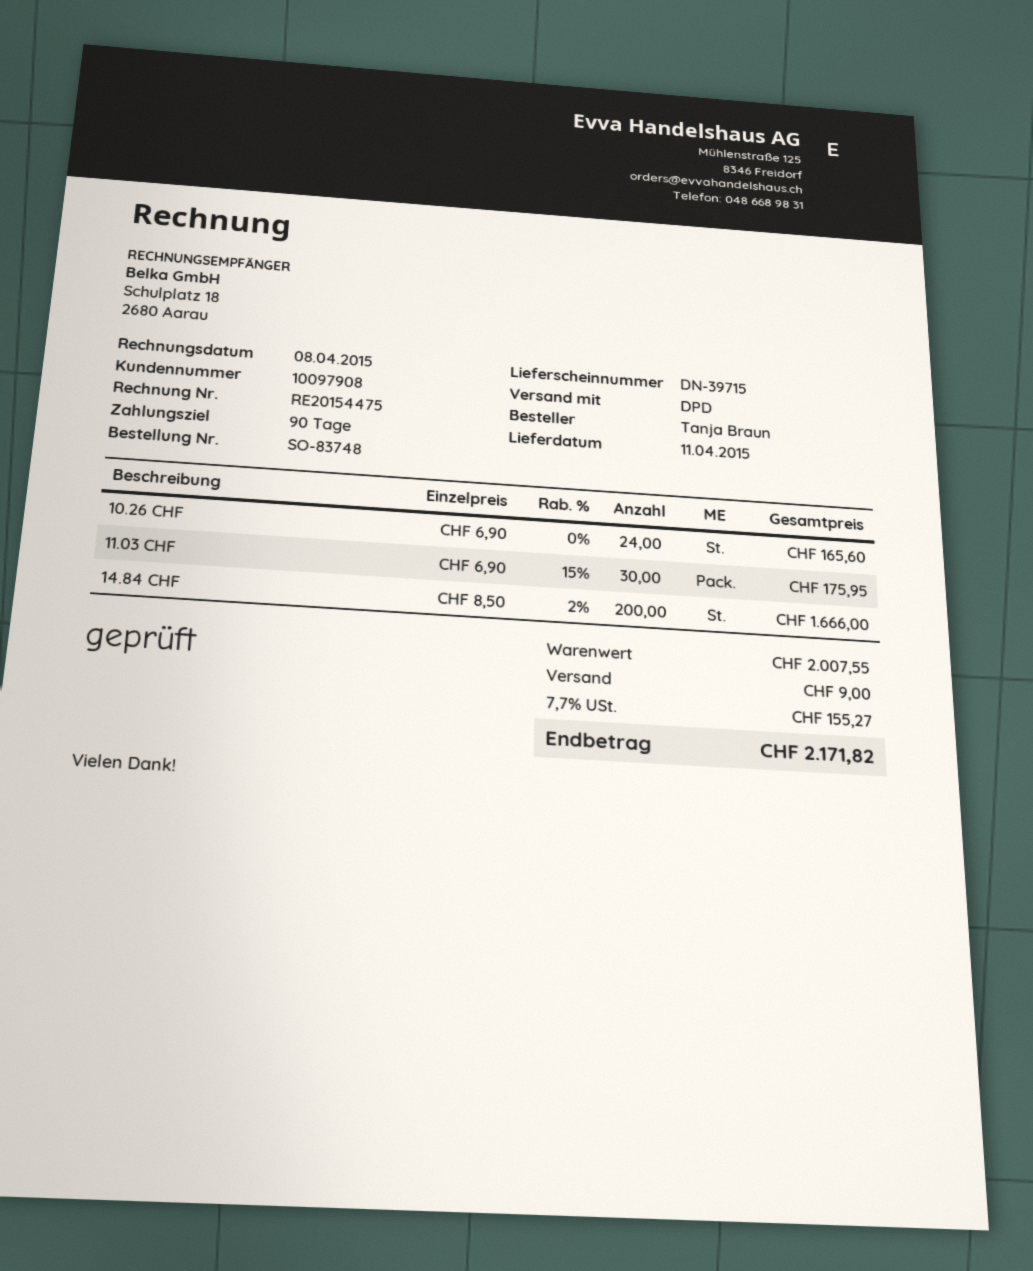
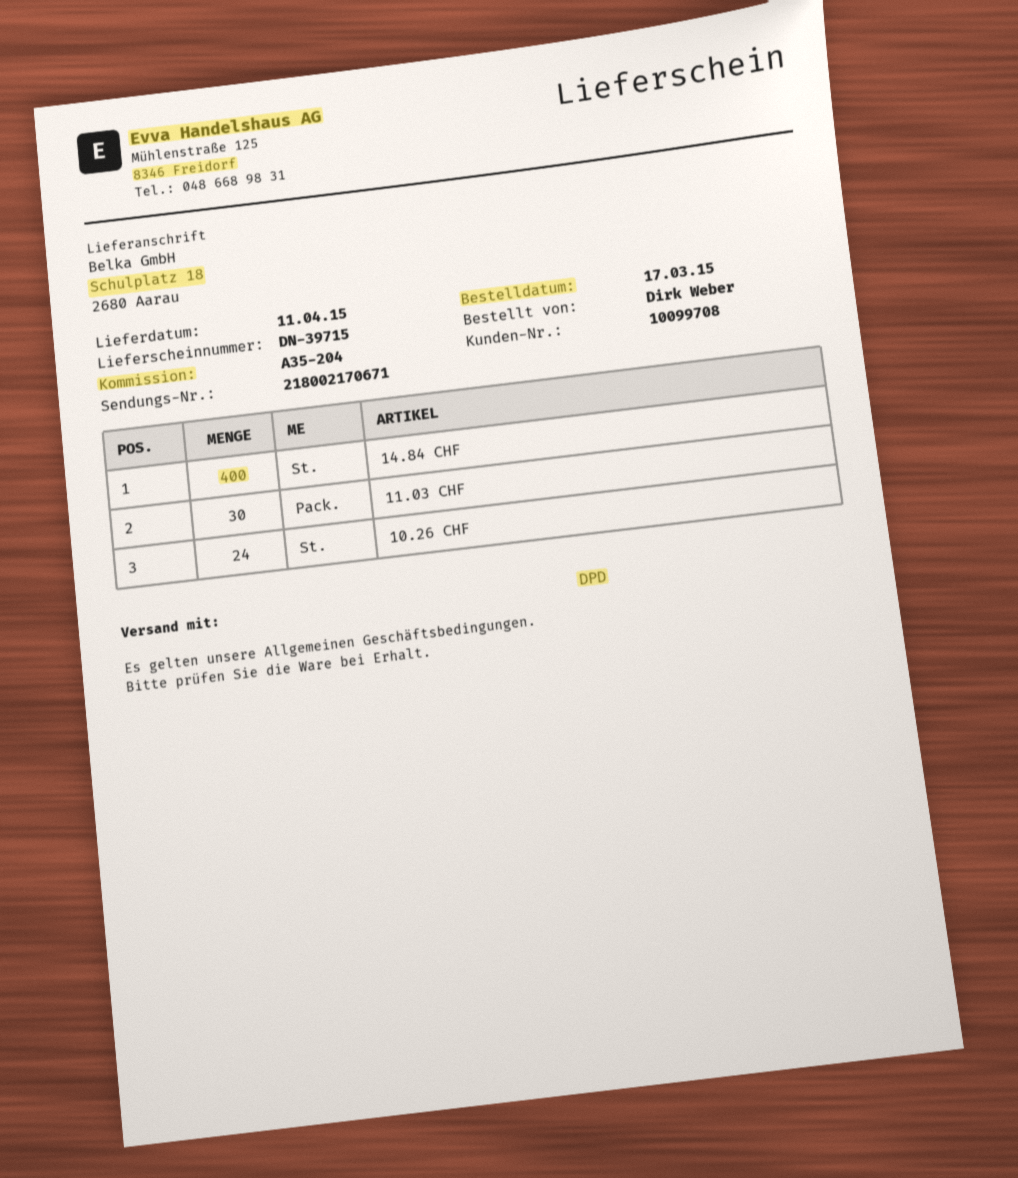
customer number: 10097908 -> 10099708
ordered by: Tanja Braun -> Dirk Weber
14.84 CHF: 200 -> 400

